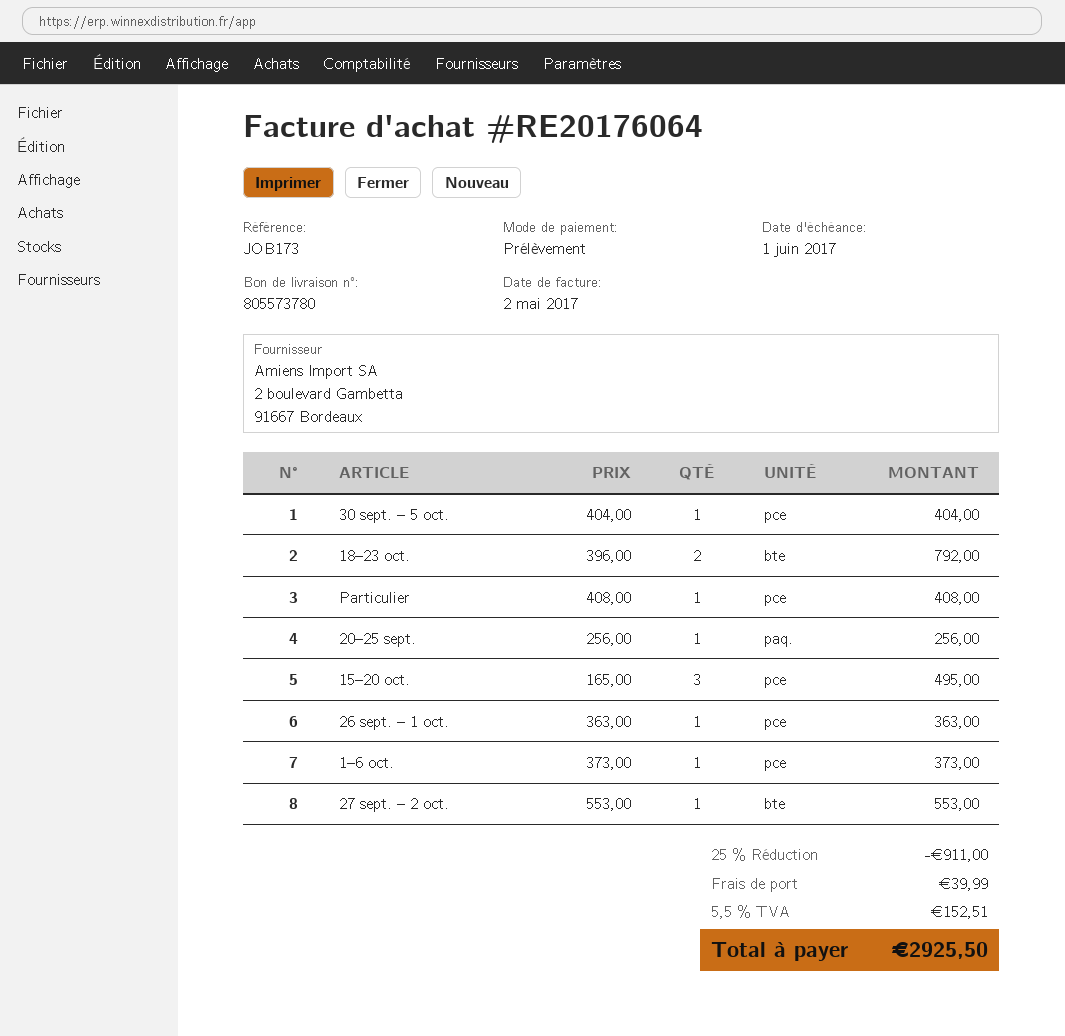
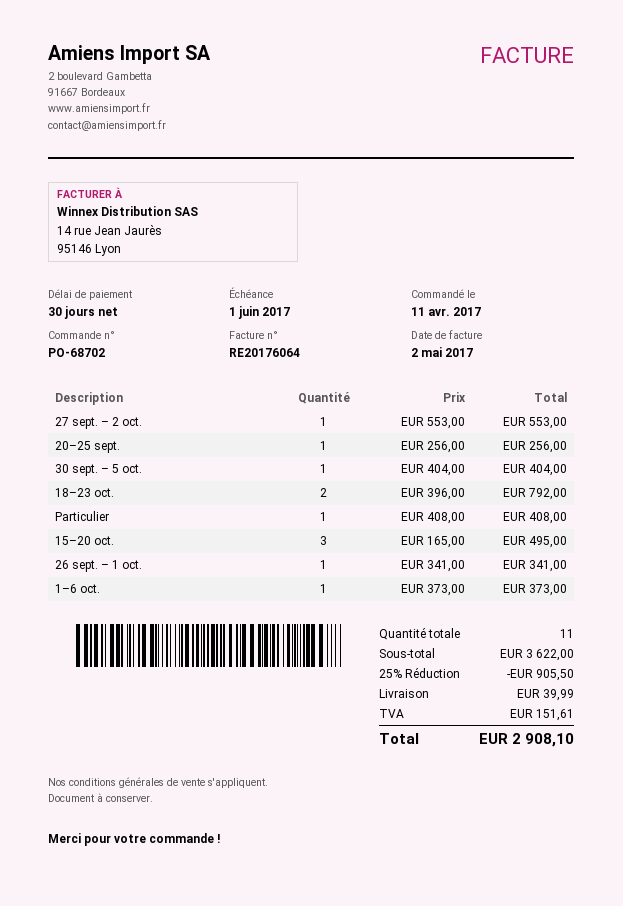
26 sept. – 1 oct.: 1 x 363.00 = 363.00 -> 1 x 341.00 = 341.00
discount: 25% = 911.00 -> 25% = 905.50
tax: 152.51 -> 151.61
total: 2925.50 -> 2908.10

